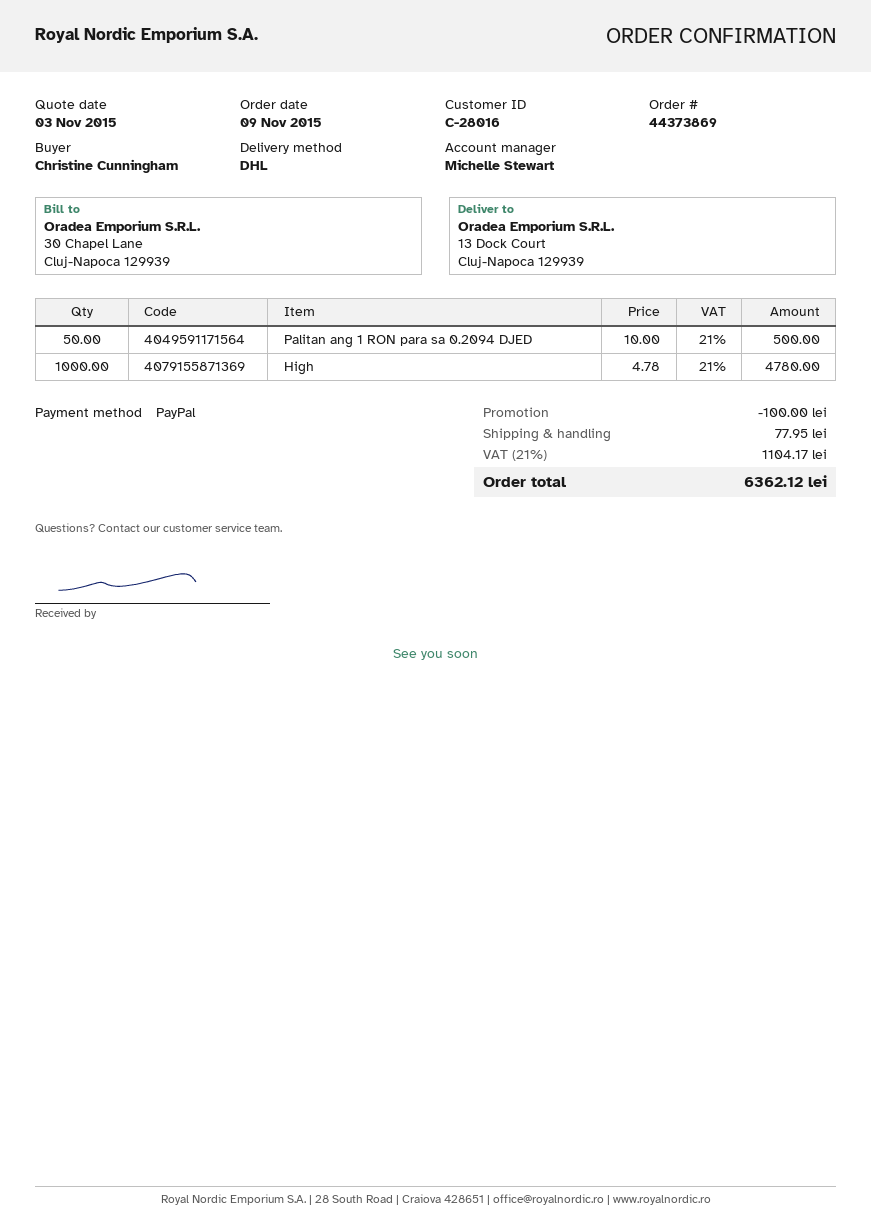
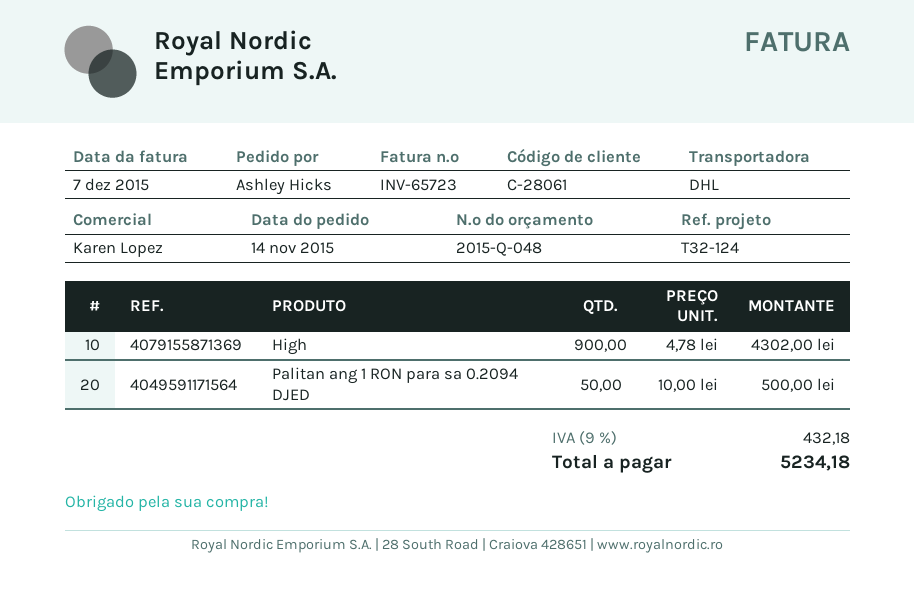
order date: 2015-11-09 -> 2015-11-14
customer number: C-28016 -> C-28061
ordered by: Christine Cunningham -> Ashley Hicks
sales rep: Michelle Stewart -> Karen Lopez
High: 1000 x 4.78 = 4780.00 -> 900 x 4.78 = 4302.00
discount: 100.00 -> none
shipping: 77.95 -> none
tax: 21% = 1104.17 -> 9% = 432.18
total: 6362.12 -> 5234.18

